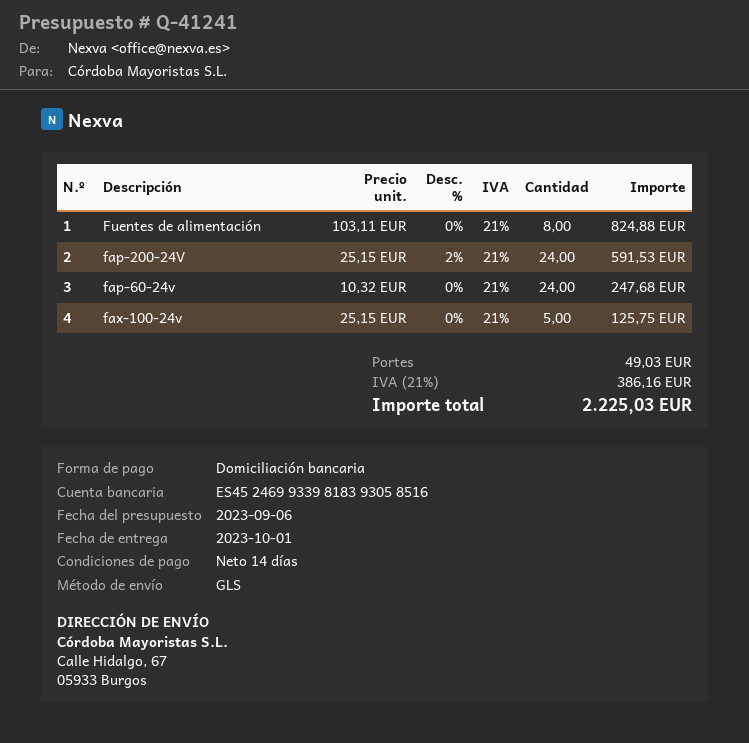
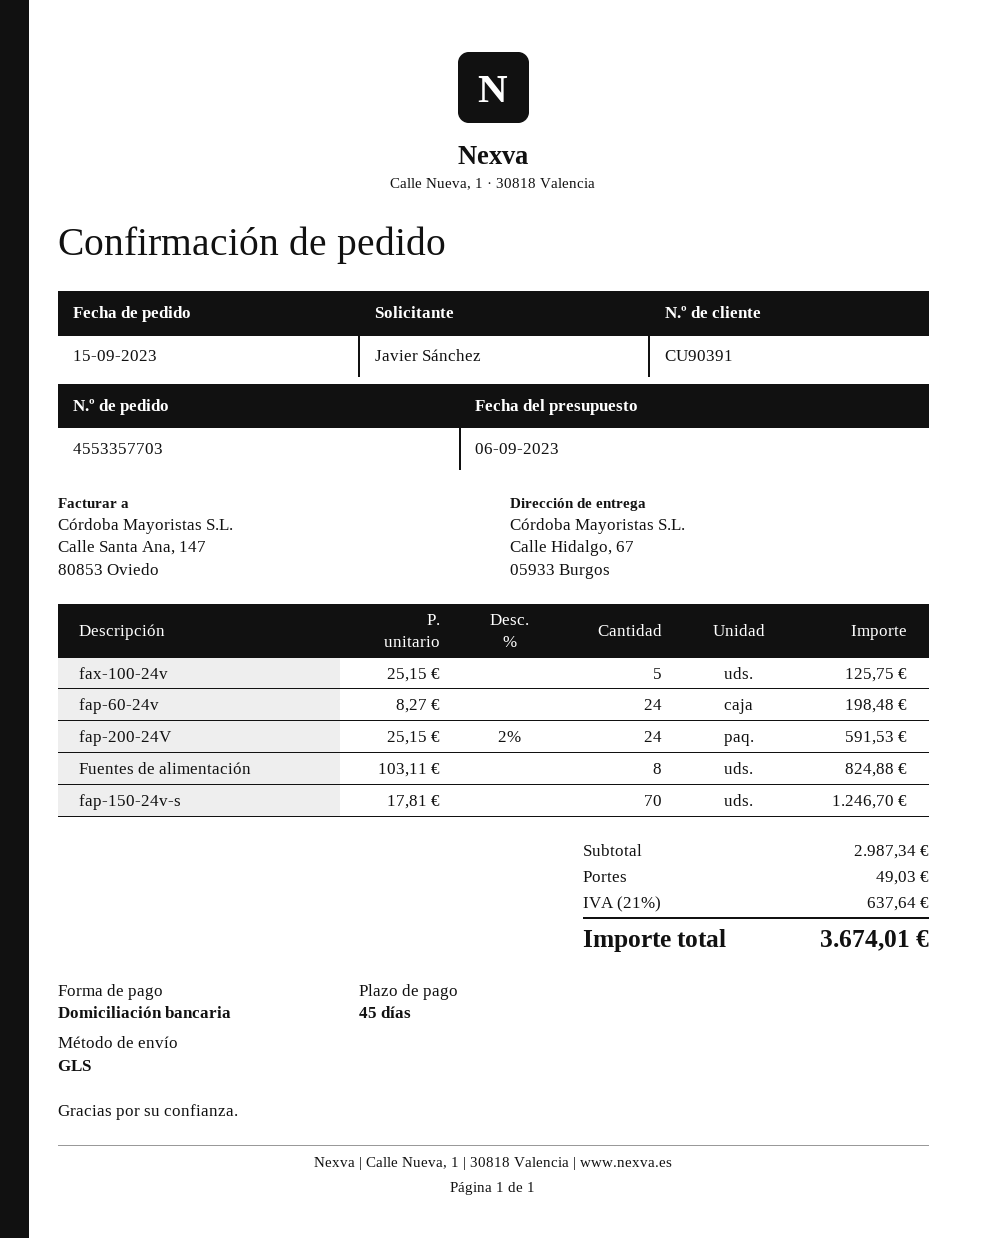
payment terms: 14 days -> 45 days
fap-60-24v: 24 x 10.32 = 247.68 -> 24 x 8.27 = 198.48
fap-150-24v-s: none -> 70 x 17.81 = 1246.70
tax: 21% = 386.16 -> 21% = 637.64
total: 2225.03 -> 3674.01

